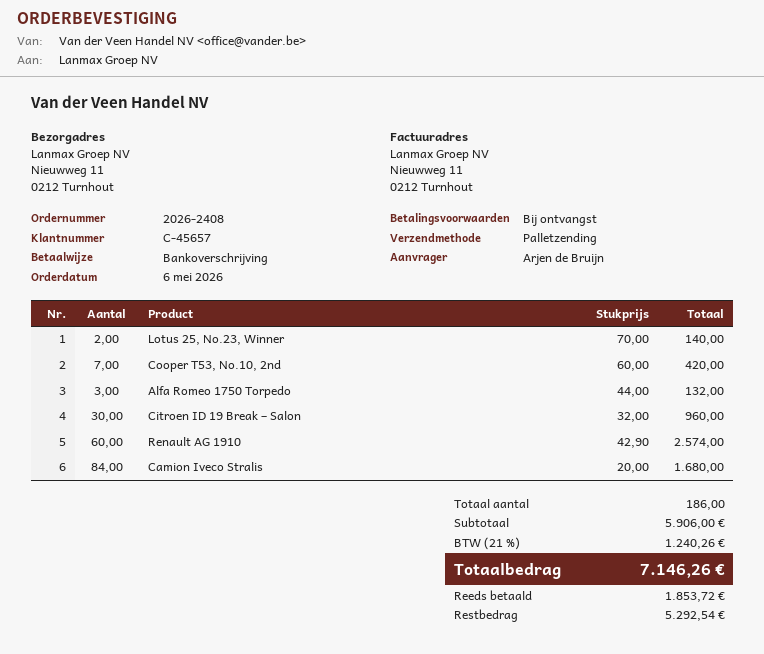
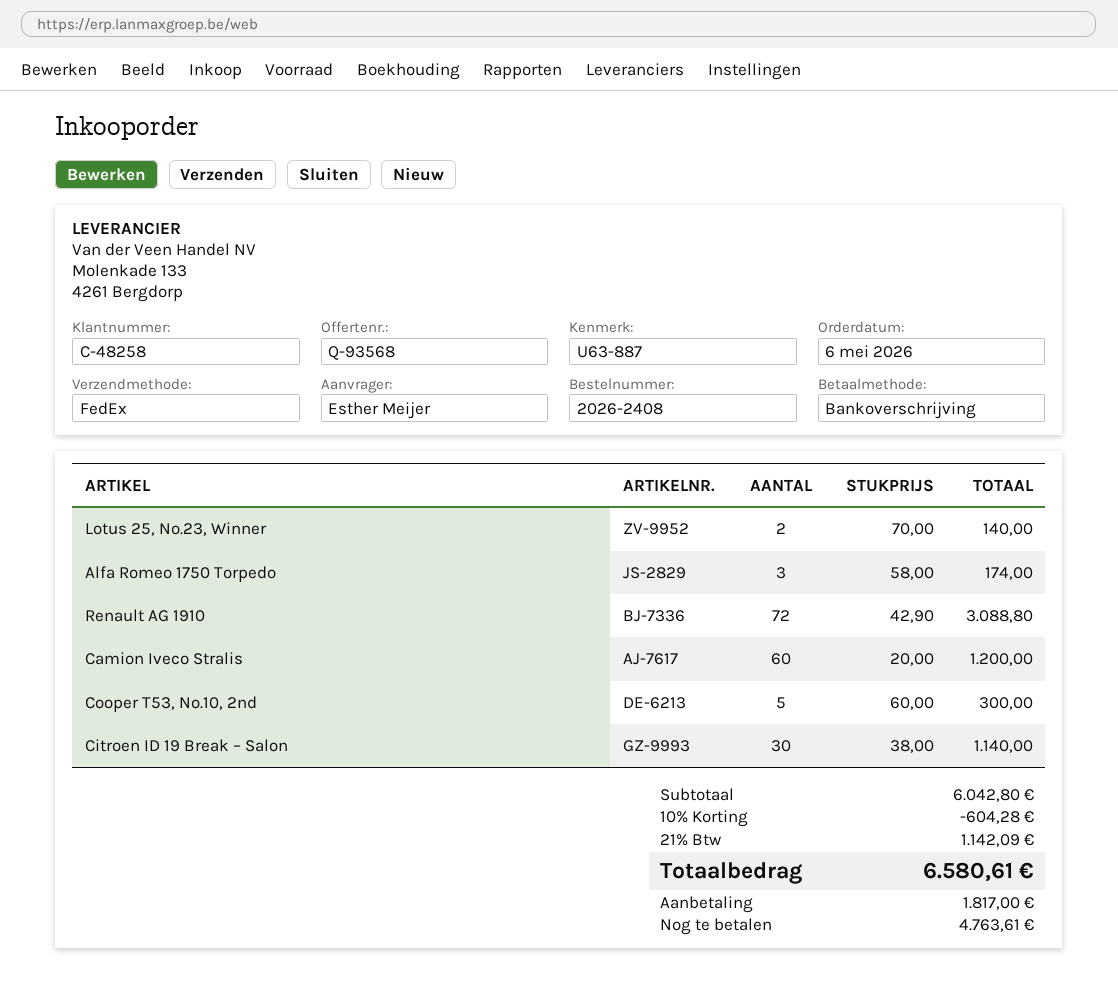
customer number: C-45657 -> C-48258
ordered by: Arjen de Bruijn -> Esther Meijer
shipping method: pallet freight -> FedEx
Cooper T53, No.10, 2nd: 7 x 60.00 = 420.00 -> 5 x 60.00 = 300.00
Alfa Romeo 1750 Torpedo: 3 x 44.00 = 132.00 -> 3 x 58.00 = 174.00
Citroen ID 19 Break – Salon: 30 x 32.00 = 960.00 -> 30 x 38.00 = 1140.00
Renault AG 1910: 60 x 42.90 = 2574.00 -> 72 x 42.90 = 3088.80
Camion Iveco Stralis: 84 x 20.00 = 1680.00 -> 60 x 20.00 = 1200.00
subtotal: 5906.00 -> 6042.80
discount: none -> 10% = 604.28
tax: 21% = 1240.26 -> 21% = 1142.09
total: 7146.26 -> 6580.61
deposit: 1853.72 -> 1817.00
balance: 5292.54 -> 4763.61

